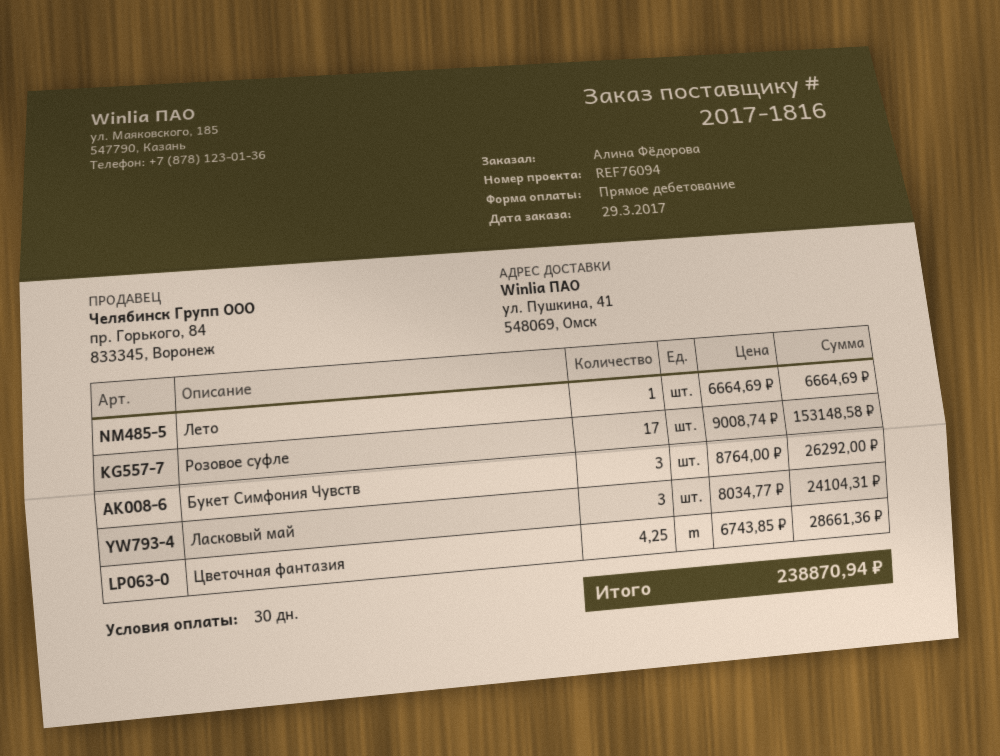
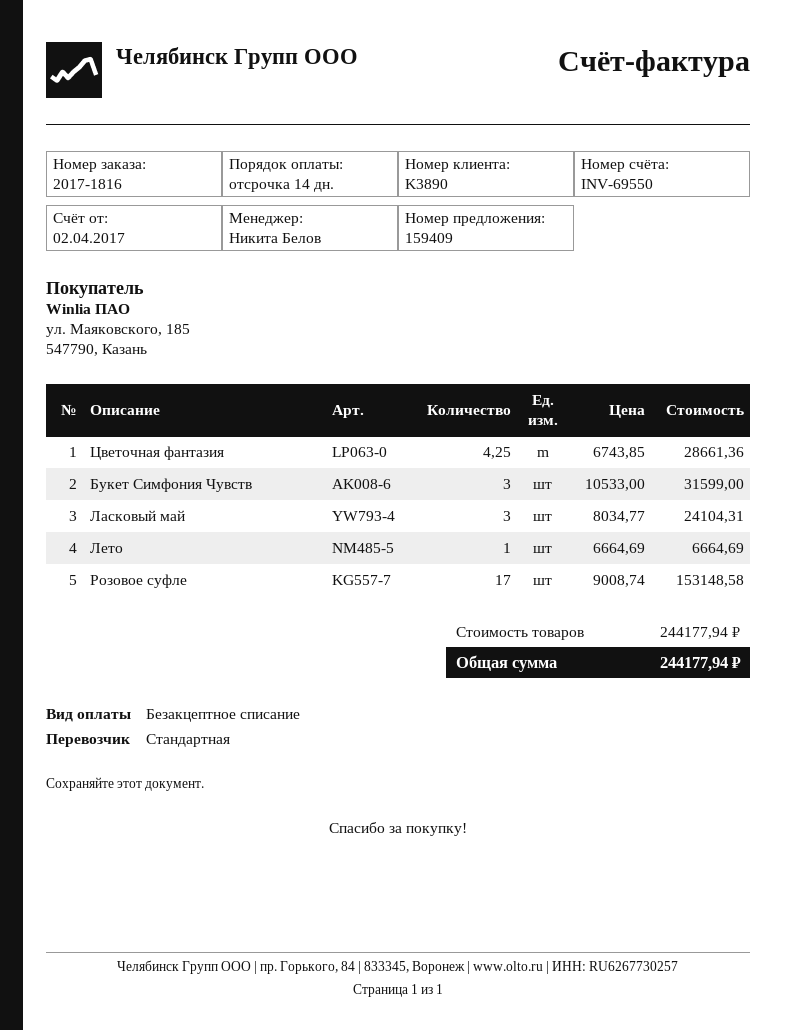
payment terms: 30 days -> 14 days
Букет Симфония Чувств: 3 x 8764.00 = 26292.00 -> 3 x 10533.00 = 31599.00
total: 238870.94 -> 244177.94

